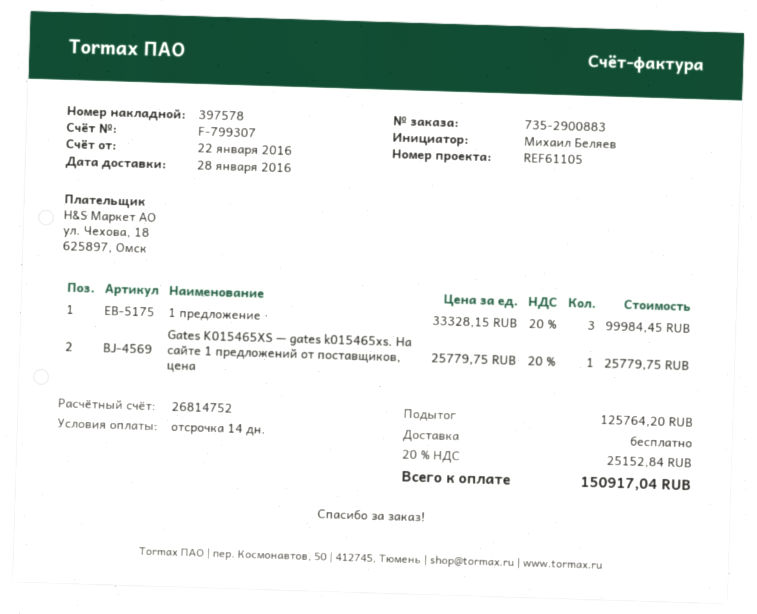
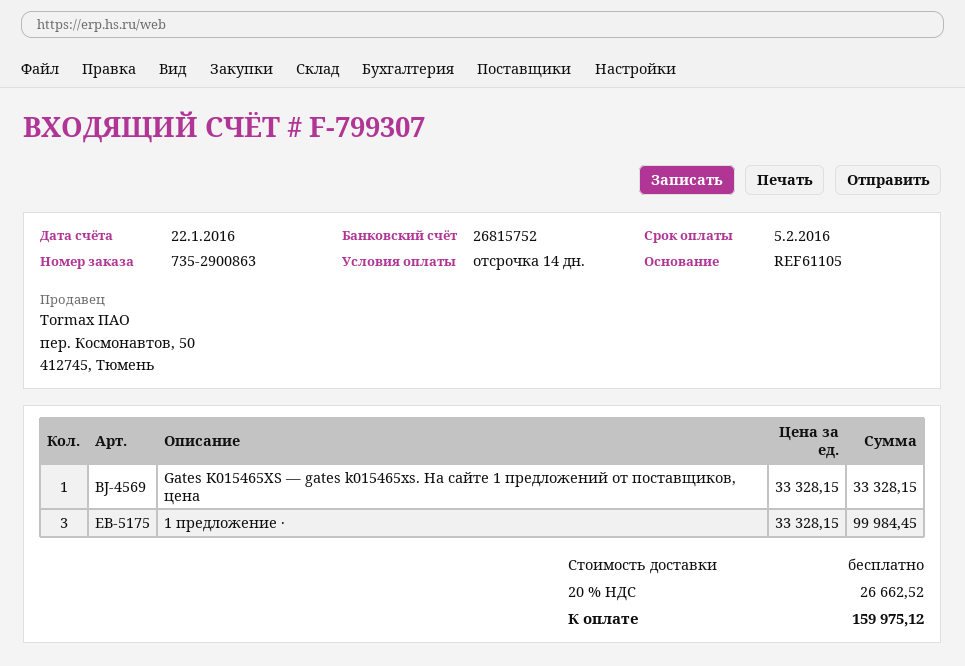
order number: 735-2900883 -> 735-2900863
bank account: 26814752 -> 26815752
Gates K015465XS — gates k015465xs. На сайте 1 предложений от поставщиков, цена: 1 x 25779.75 = 25779.75 -> 1 x 33328.15 = 33328.15
tax: 20% = 25152.84 -> 20% = 26662.52
total: 150917.04 -> 159975.12

